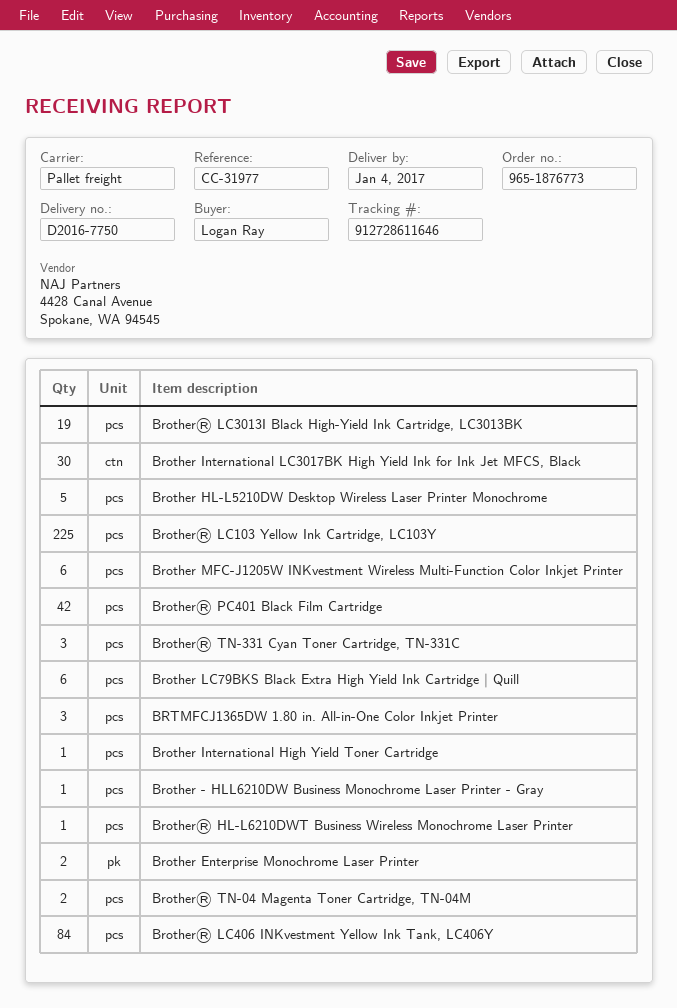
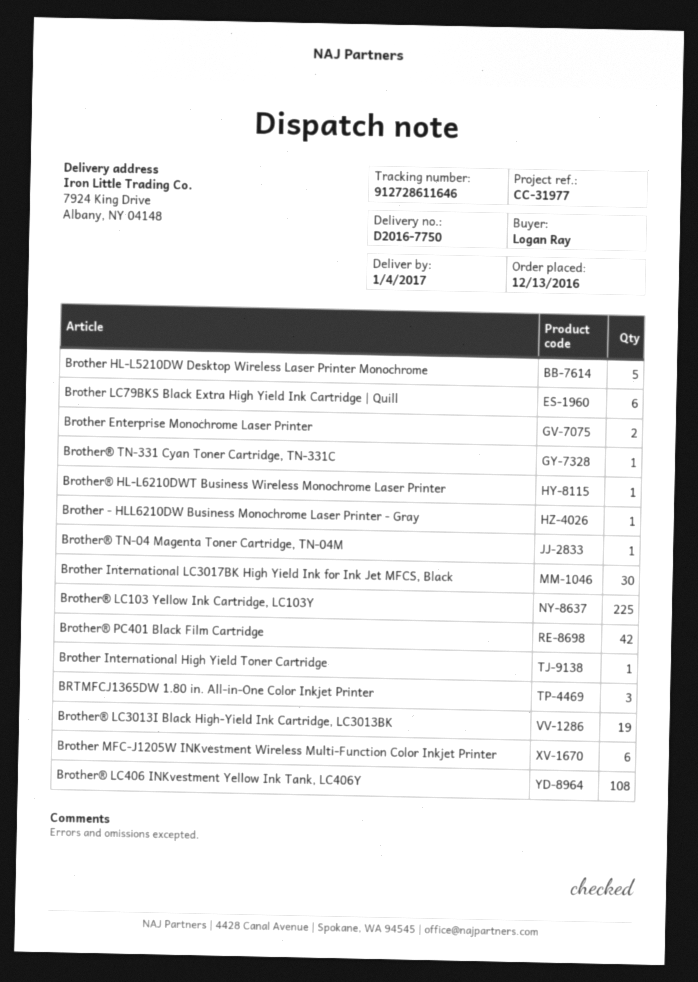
Brother® TN-331 Cyan Toner Cartridge, TN-331C: 3 -> 1
Brother® TN-04 Magenta Toner Cartridge, TN-04M: 2 -> 1
Brother® LC406 INKvestment Yellow Ink Tank, LC406Y: 84 -> 108

